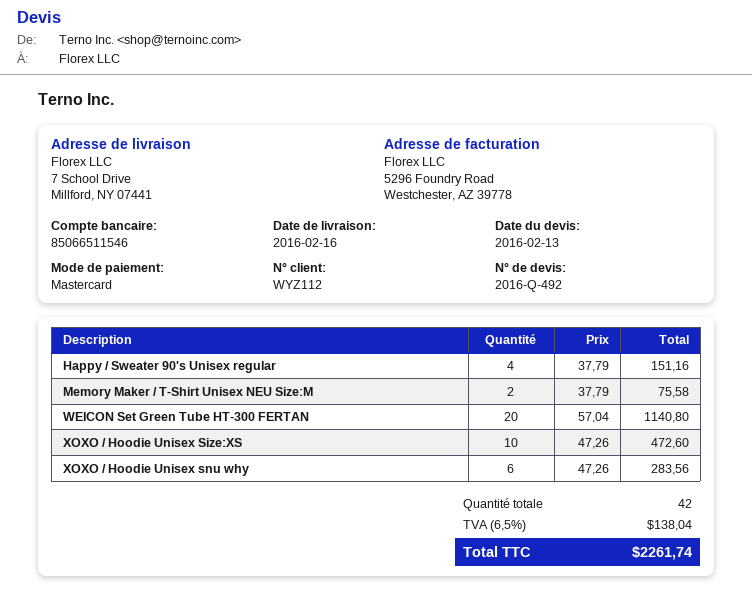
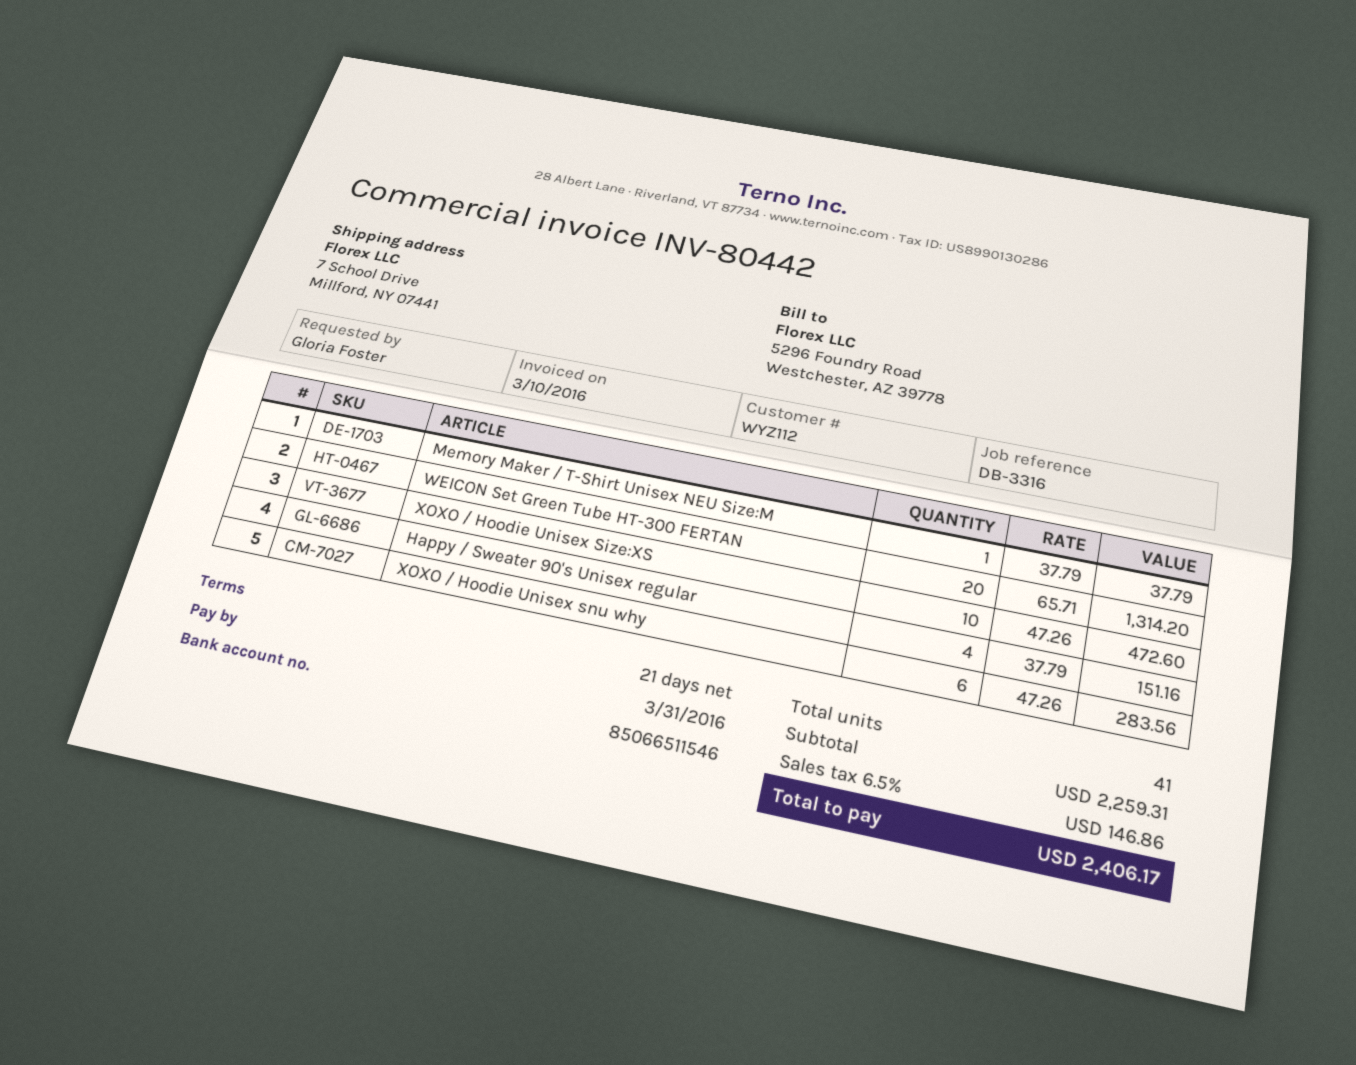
Memory Maker / T-Shirt Unisex NEU Size:M: 2 x 37.79 = 75.58 -> 1 x 37.79 = 37.79
WEICON Set Green Tube HT-300 FERTAN: 20 x 57.04 = 1140.80 -> 20 x 65.71 = 1314.20
total quantity: 42 -> 41
tax: 6.5% = 138.04 -> 6.5% = 146.86
total: 2261.74 -> 2406.17

